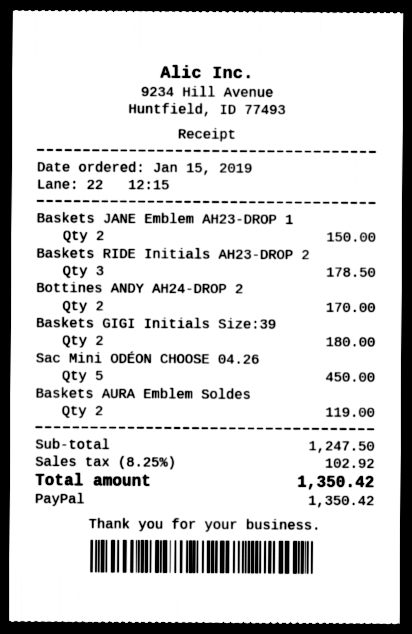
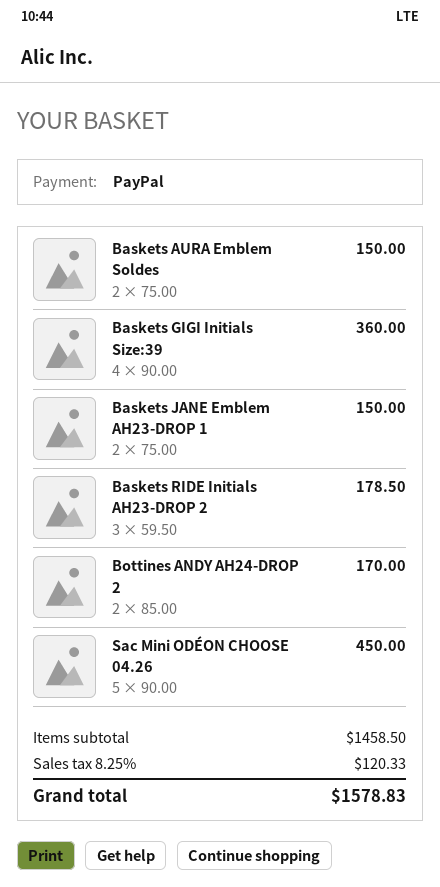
Baskets GIGI Initials Size:39: 2 for 180.00 -> 4 for 360.00
Baskets AURA Emblem Soldes: 2 for 119.00 -> 2 for 150.00
subtotal: 1247.50 -> 1458.50
tax: 8.25% = 102.92 -> 8.25% = 120.33
total: 1350.42 -> 1578.83

